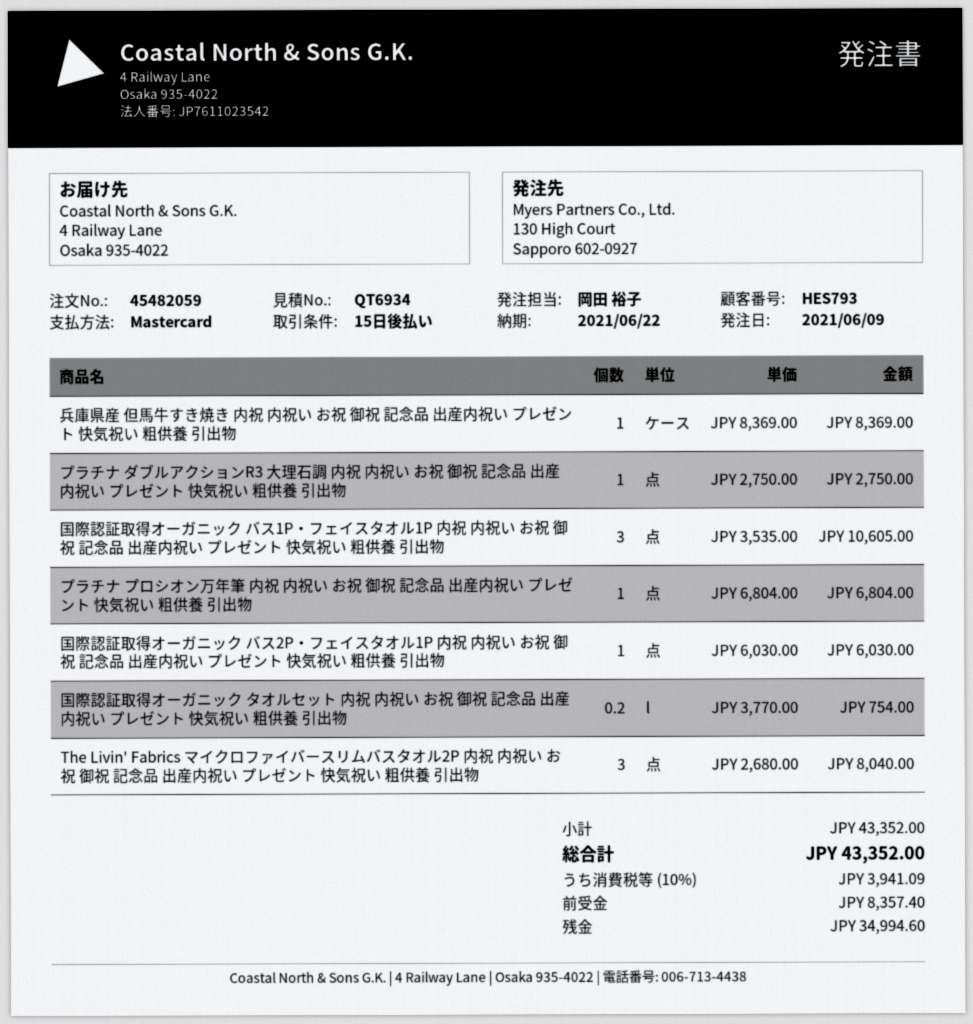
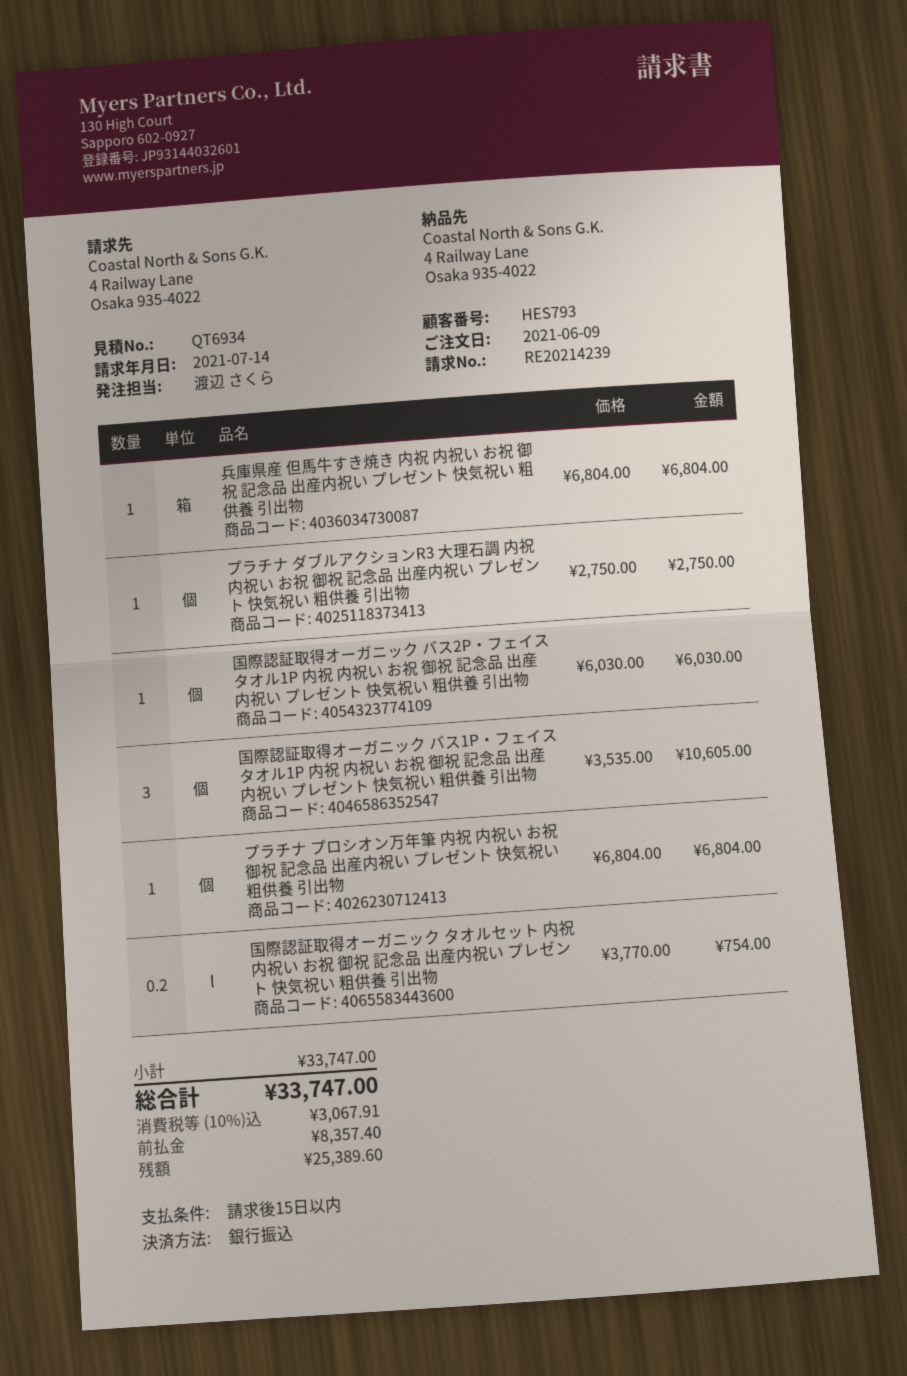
ordered by: 岡田 裕子 -> 渡辺 さくら
payment method: Mastercard -> bank transfer
兵庫県産 但馬牛すき焼き 内祝 内祝い お祝 御祝 記念品 出産内祝い プレゼント 快気祝い 粗供養 引出物: 1 x 8369.00 = 8369.00 -> 1 x 6804.00 = 6804.00
The Livin' Fabrics マイクロファイバースリムバスタオル2P 内祝 内祝い お祝 御祝 記念品 出産内祝い プレゼント 快気祝い 粗供養 引出物: 3 x 2680.00 = 8040.00 -> none
subtotal: 43352.00 -> 33747.00
tax: 10% = 3941.09 -> 10% = 3067.91
total: 43352.00 -> 33747.00
balance: 34994.60 -> 25389.60

